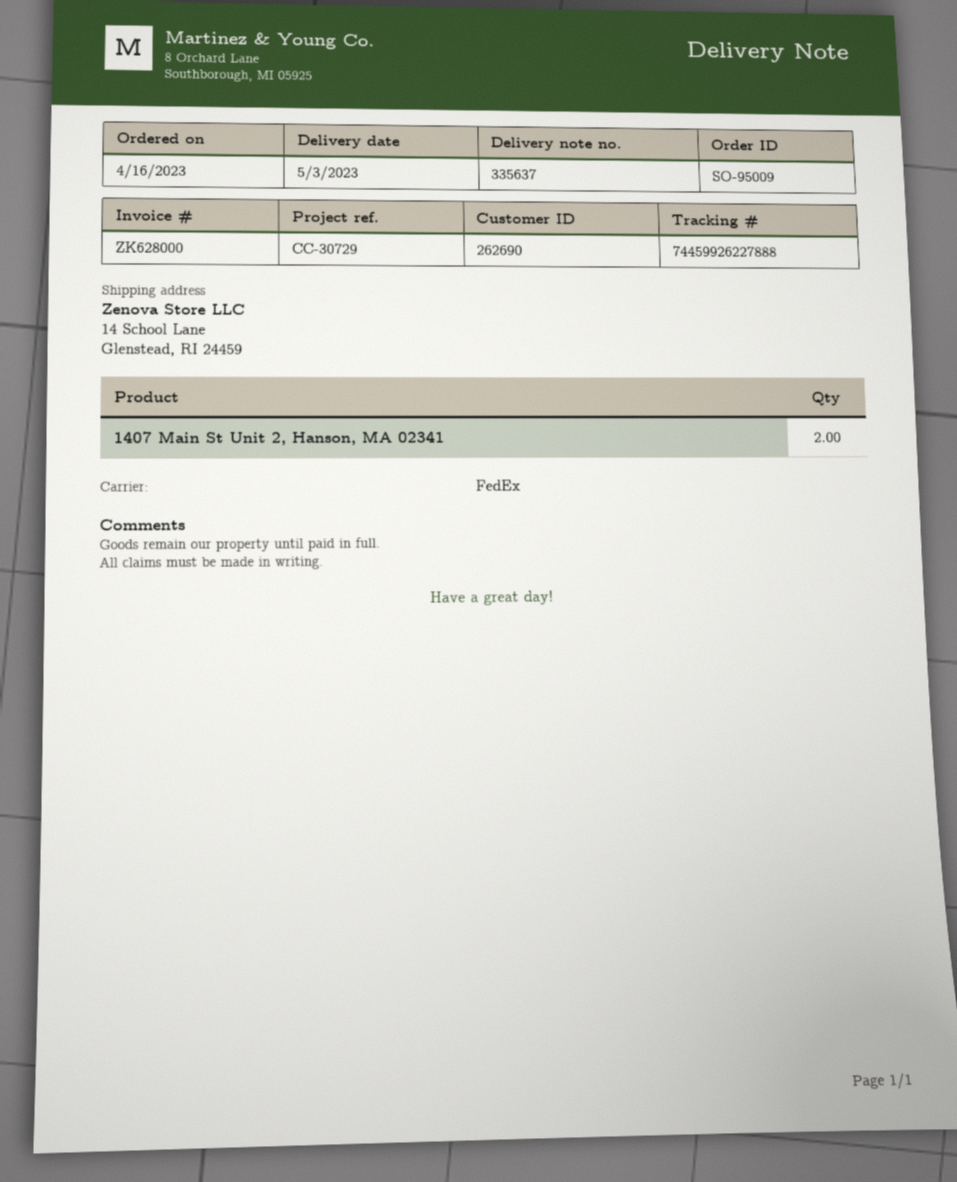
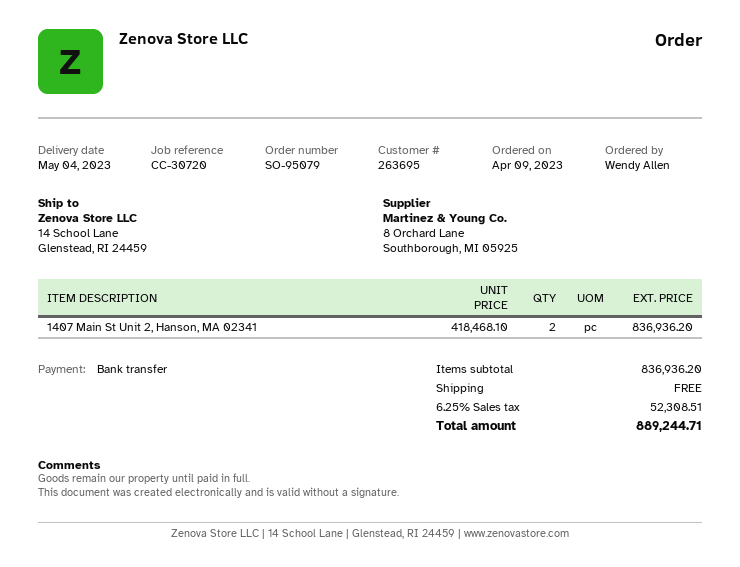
order number: SO-95009 -> SO-95079
order date: 2023-04-16 -> 2023-04-09
delivery date: 2023-05-03 -> 2023-05-04
customer number: 262690 -> 263695
reference: CC-30729 -> CC-30720

